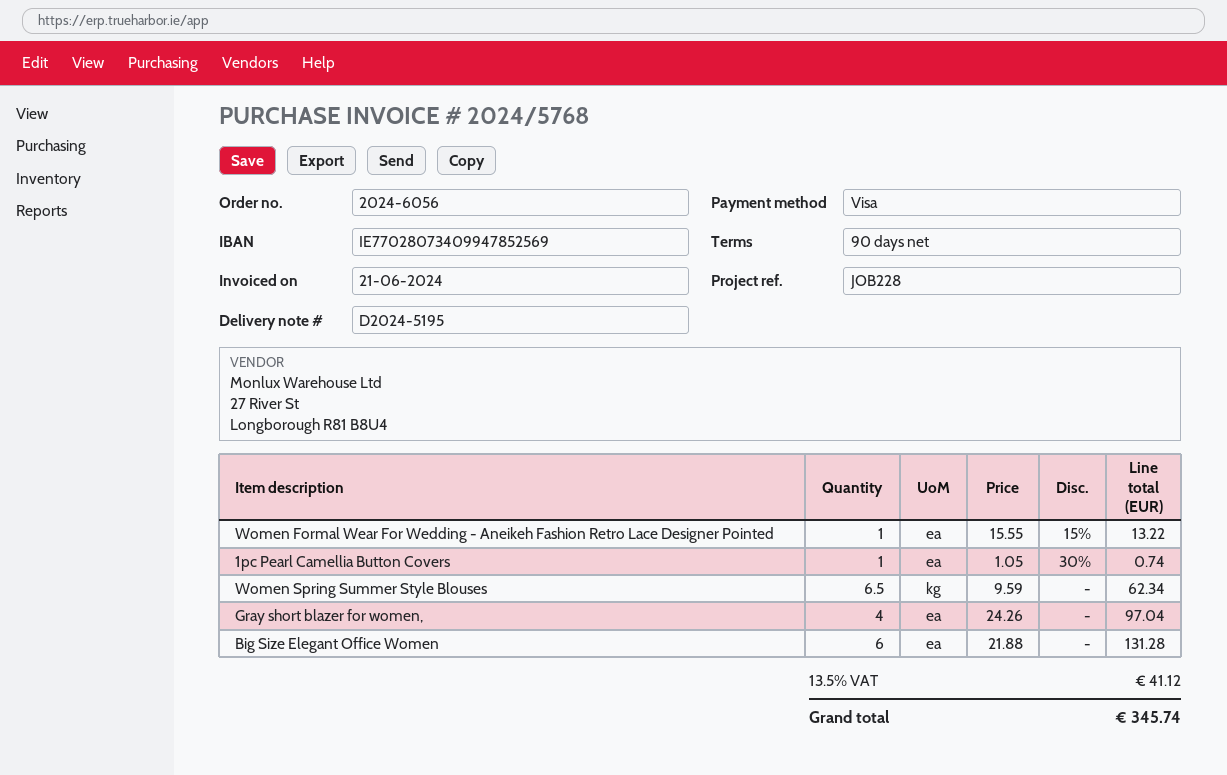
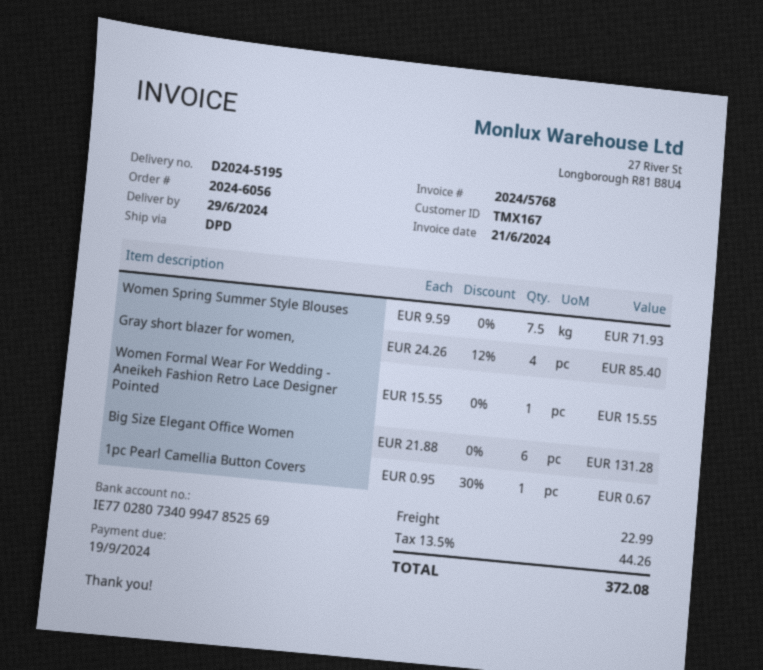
Women Formal Wear For Wedding - Aneikeh Fashion Retro Lace Designer Pointed: 1 x 15.55 - 15% = 13.22 -> 1 x 15.55 = 15.55
1pc Pearl Camellia Button Covers: 1 x 1.05 - 30% = 0.74 -> 1 x 0.95 - 30% = 0.67
Women Spring Summer Style Blouses: 6.5 x 9.59 = 62.34 -> 7.5 x 9.59 = 71.93
Gray short blazer for women,: 4 x 24.26 = 97.04 -> 4 x 24.26 - 12% = 85.40
shipping: none -> 22.99
tax: 13.5% = 41.12 -> 13.5% = 44.26
total: 345.74 -> 372.08

